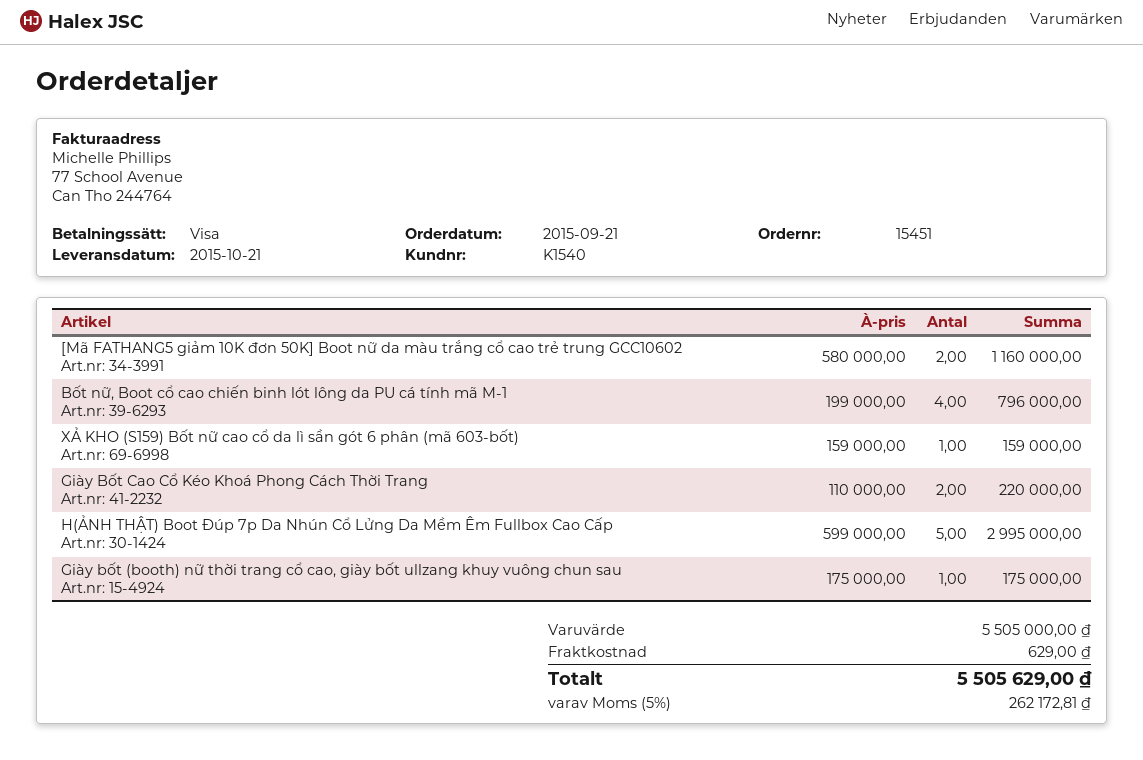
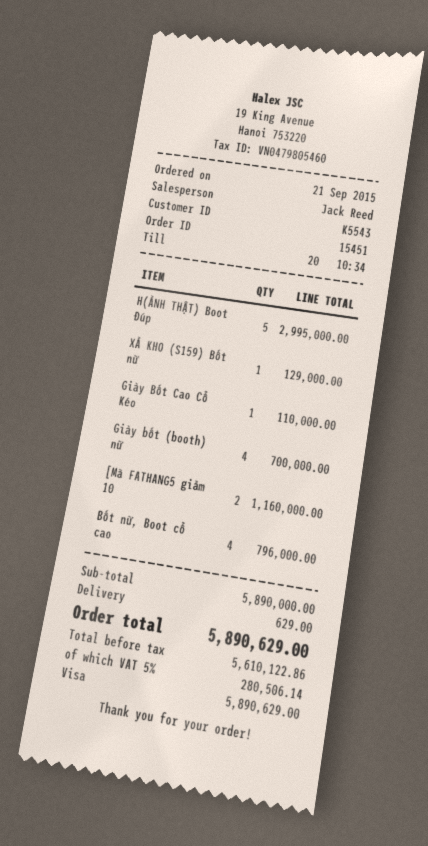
customer number: K1540 -> K5543
XẢ KHO (S159) Bốt nữ cao cổ da lì sần gót 6 phân (mã 603-bốt): 1 for 159000.00 -> 1 for 129000.00
Giày Bốt Cao Cổ Kéo Khoá Phong Cách Thời Trang: 2 for 220000.00 -> 1 for 110000.00
Giày bốt (booth) nữ thời trang cổ cao, giày bốt ullzang khuy vuông chun sau: 1 for 175000.00 -> 4 for 700000.00
subtotal: 5505000.00 -> 5890000.00
tax: 5% = 262172.81 -> 5% = 280506.14
total: 5505629.00 -> 5890629.00

